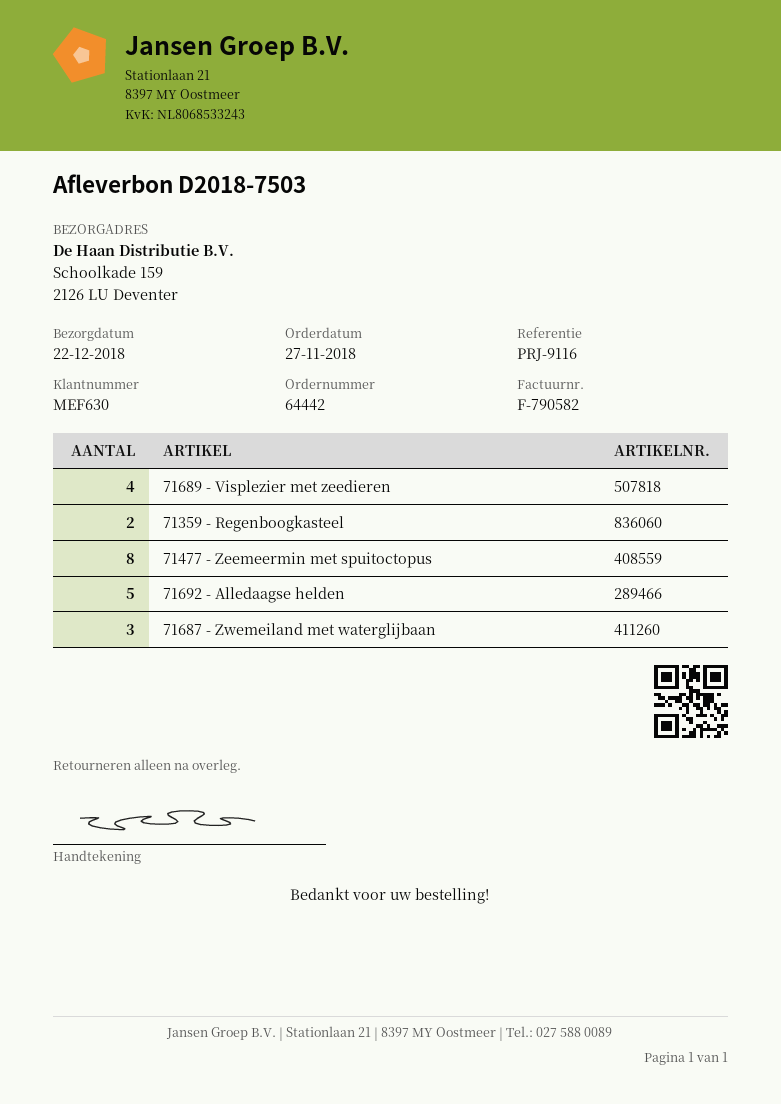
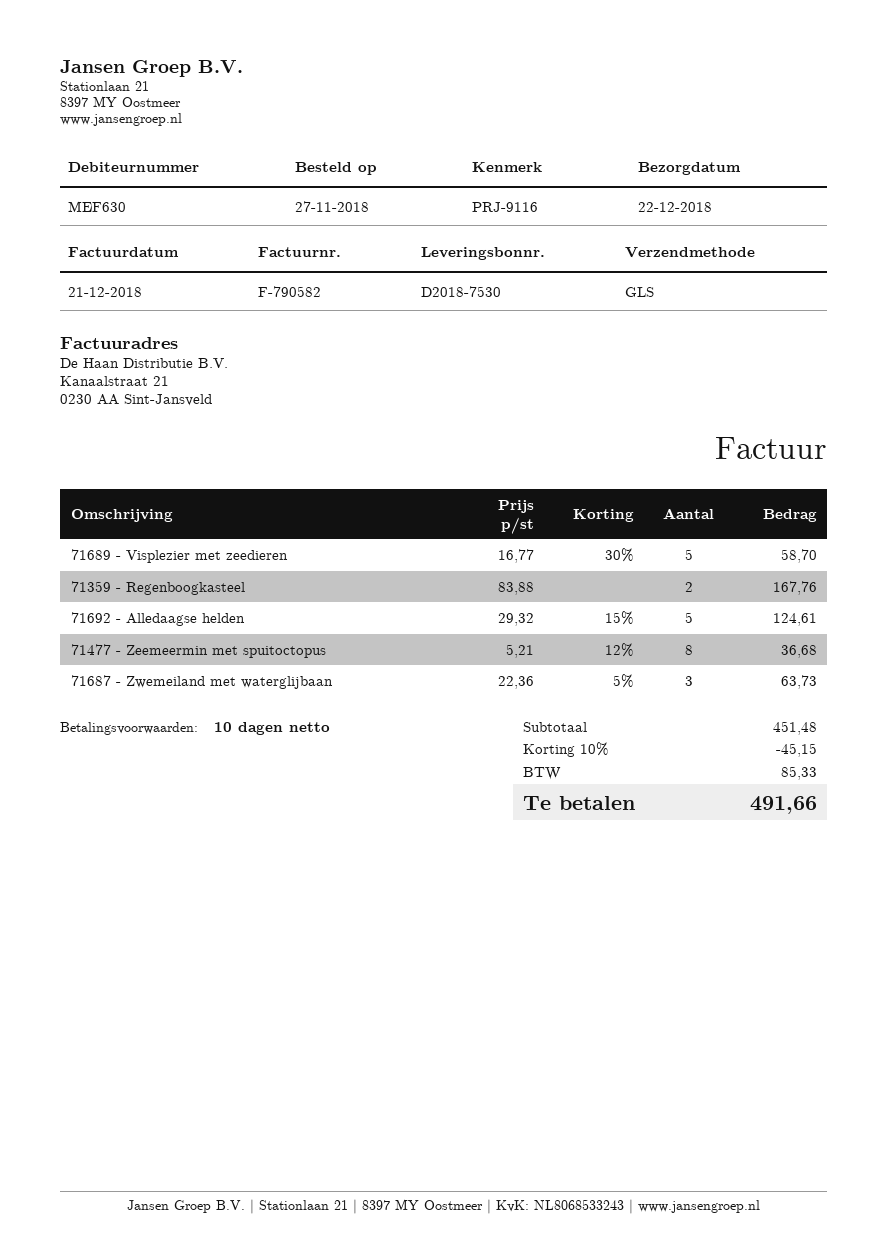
delivery note number: D2018-7503 -> D2018-7530
71689 - Visplezier met zeedieren: 4 -> 5

